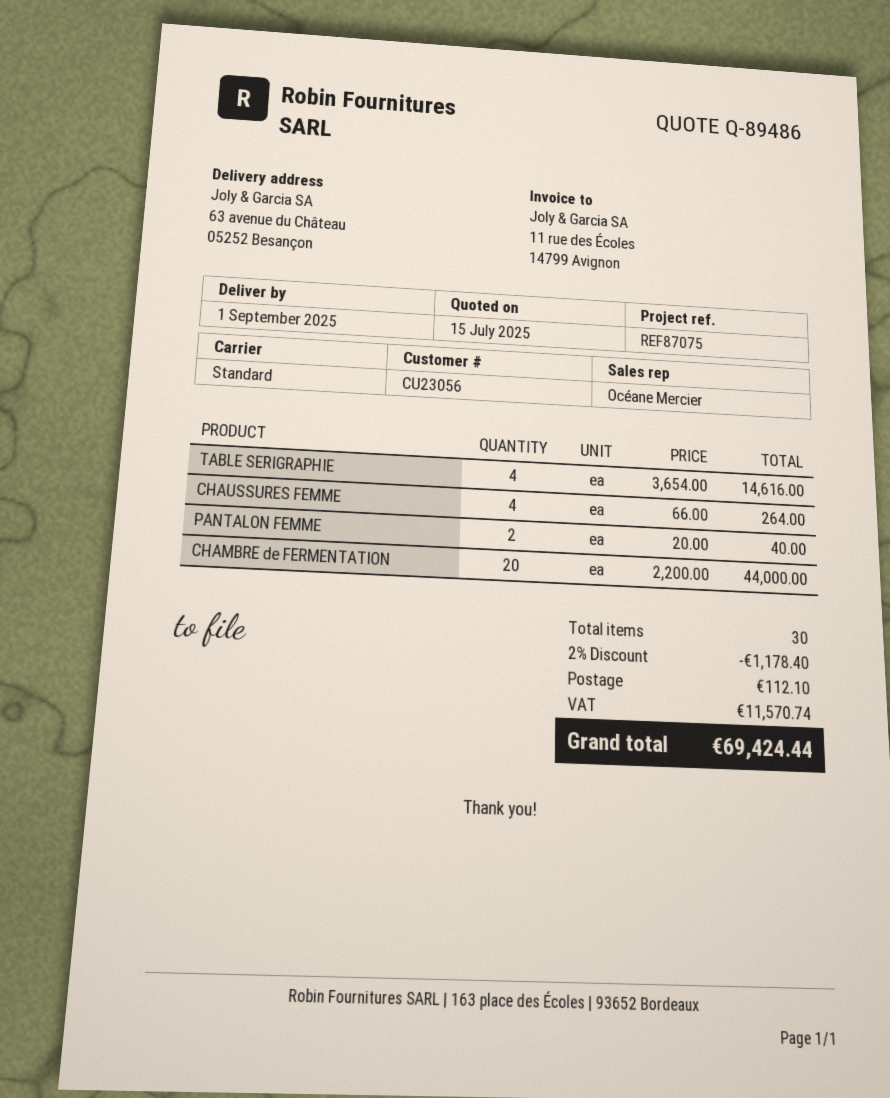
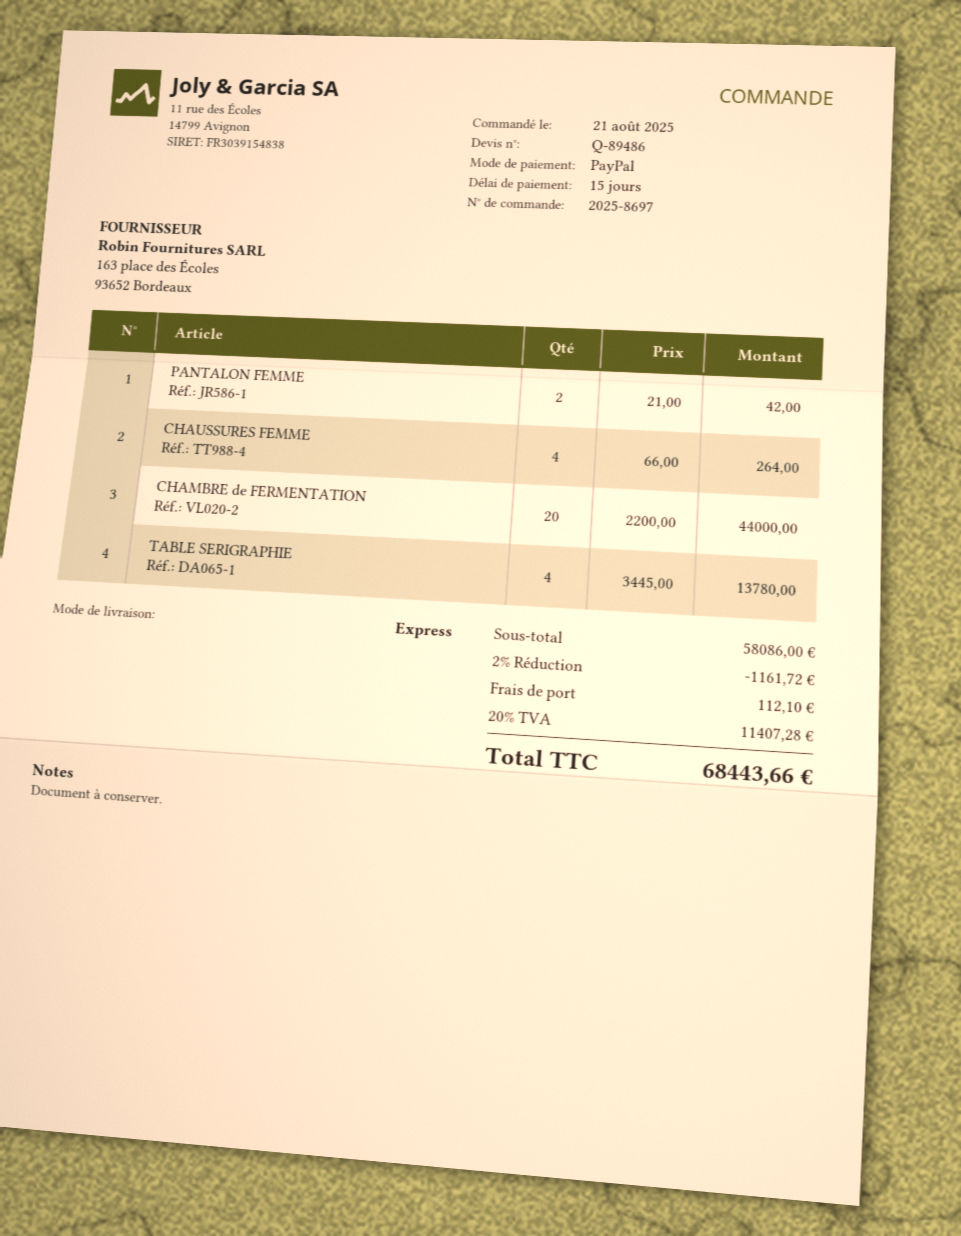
shipping method: standard -> express
TABLE SERIGRAPHIE: 4 x 3654.00 = 14616.00 -> 4 x 3445.00 = 13780.00
PANTALON FEMME: 2 x 20.00 = 40.00 -> 2 x 21.00 = 42.00
discount: 2% = 1178.40 -> 2% = 1161.72
tax: 11570.74 -> 11407.28
total: 69424.44 -> 68443.66

